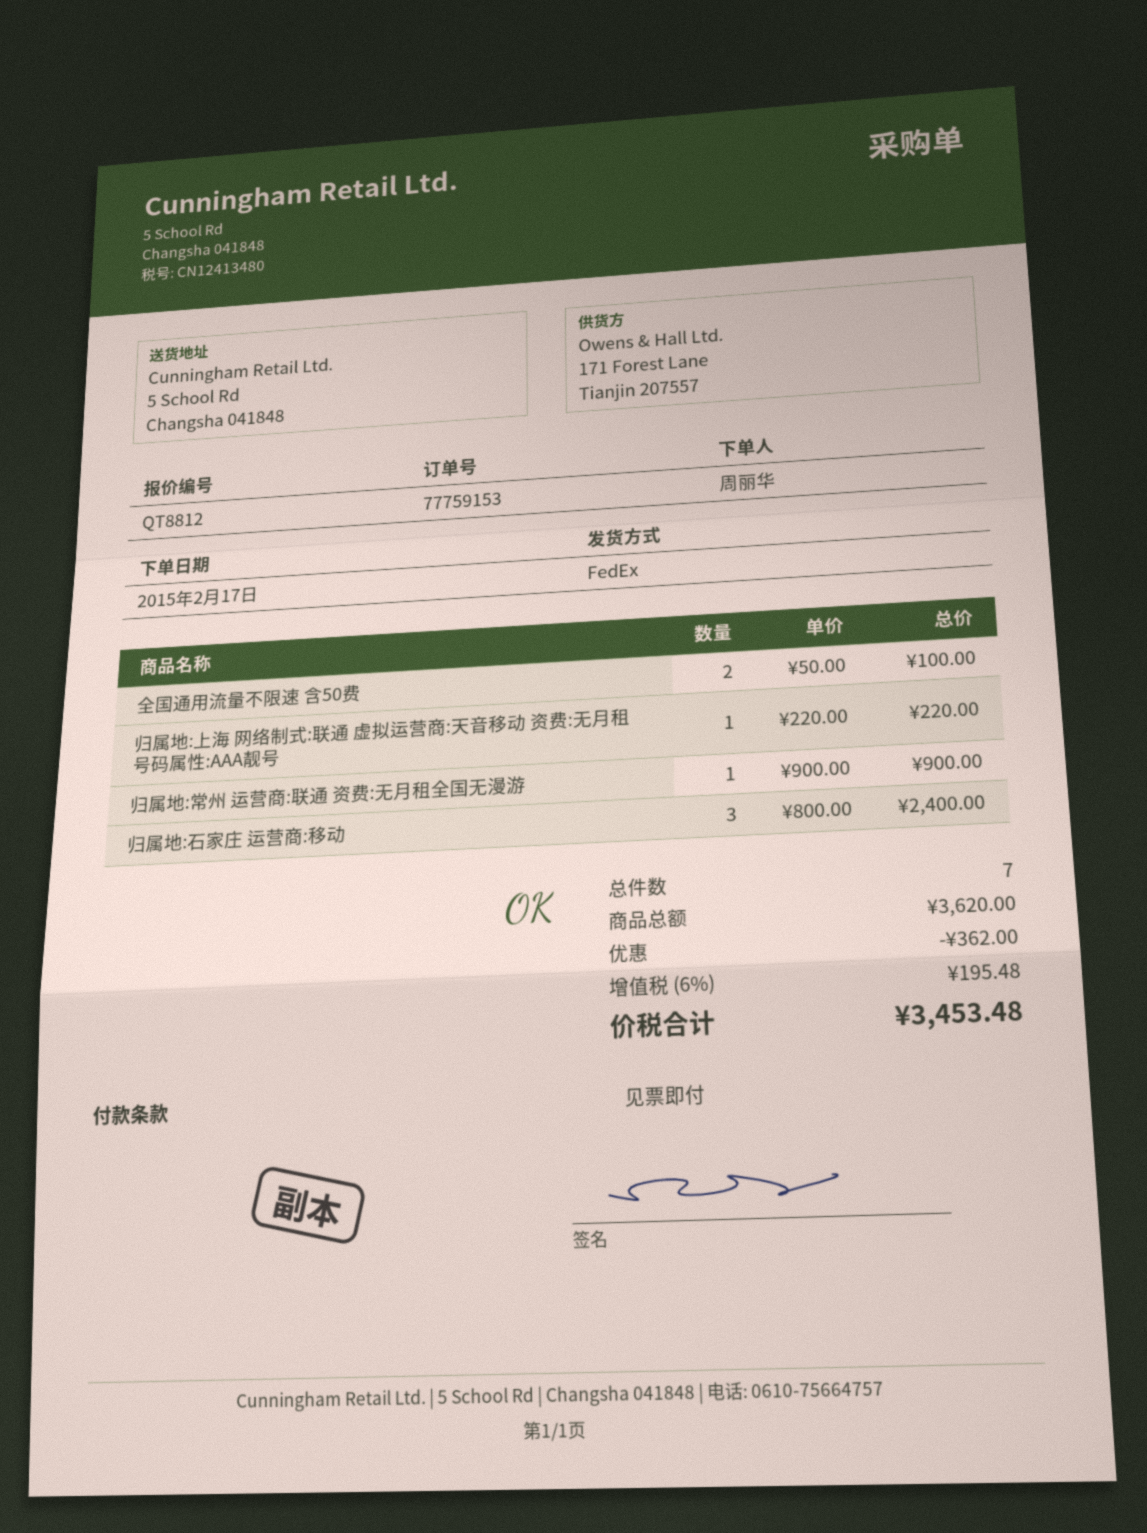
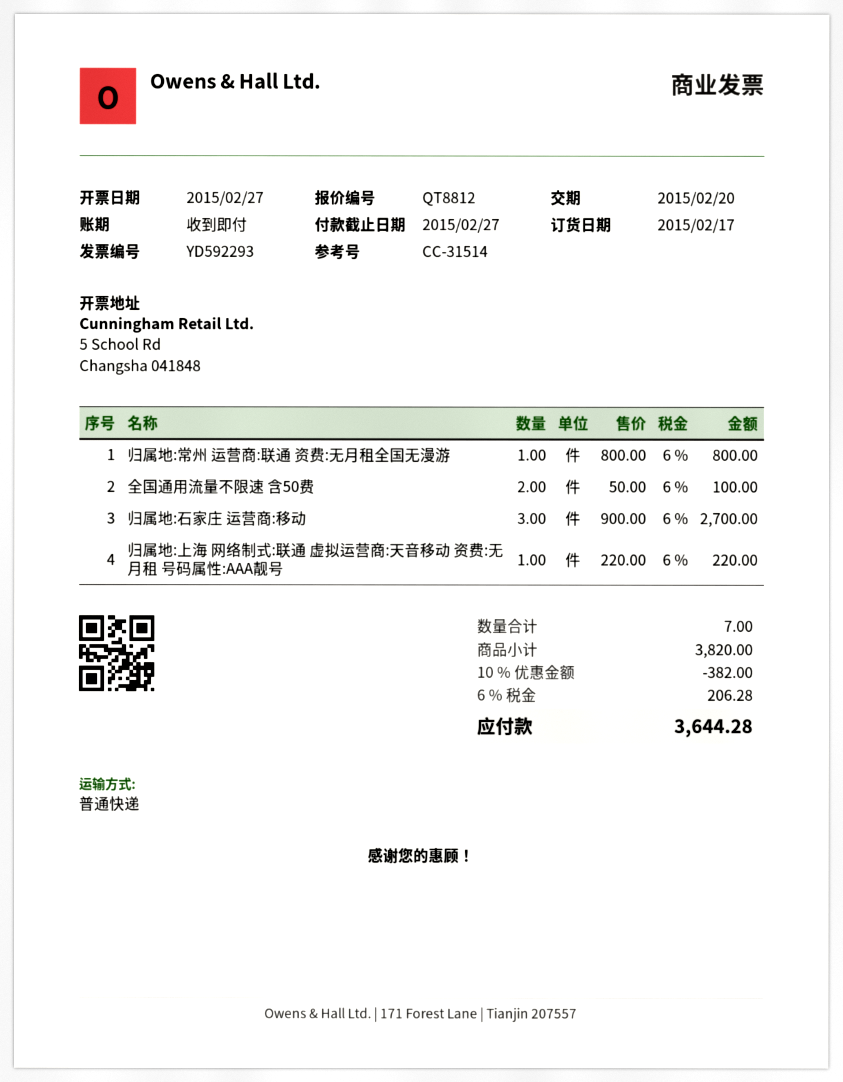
shipping method: FedEx -> standard
归属地:常州 运营商:联通 资费:无月租全国无漫游: 1 x 900.00 = 900.00 -> 1 x 800.00 = 800.00
归属地:石家庄 运营商:移动: 3 x 800.00 = 2400.00 -> 3 x 900.00 = 2700.00
subtotal: 3620.00 -> 3820.00
discount: 362.00 -> 382.00
tax: 6% = 195.48 -> 6% = 206.28
total: 3453.48 -> 3644.28

